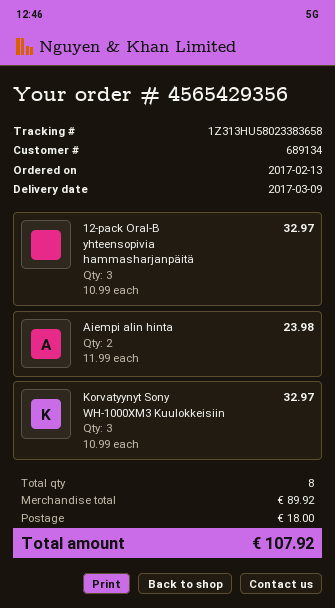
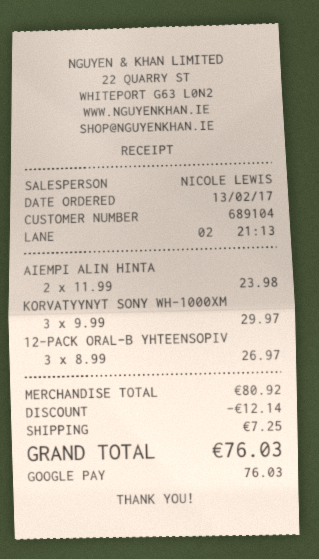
customer number: 689134 -> 689104
12-pack Oral-B yhteensopivia hammasharjanpäitä: 3 x 10.99 = 32.97 -> 3 x 8.99 = 26.97
Korvatyynyt Sony WH-1000XM3 Kuulokkeisiin: 3 x 10.99 = 32.97 -> 3 x 9.99 = 29.97
subtotal: 89.92 -> 80.92
discount: none -> 12.14
shipping: 18.00 -> 7.25
total: 107.92 -> 76.03

